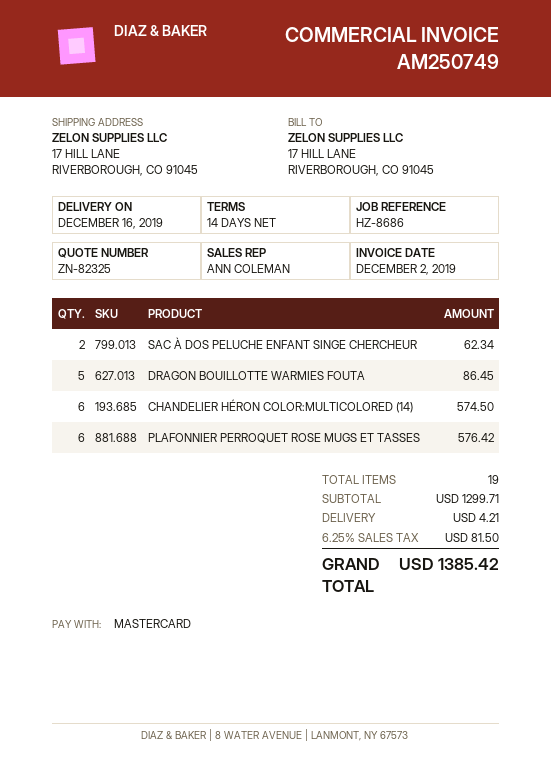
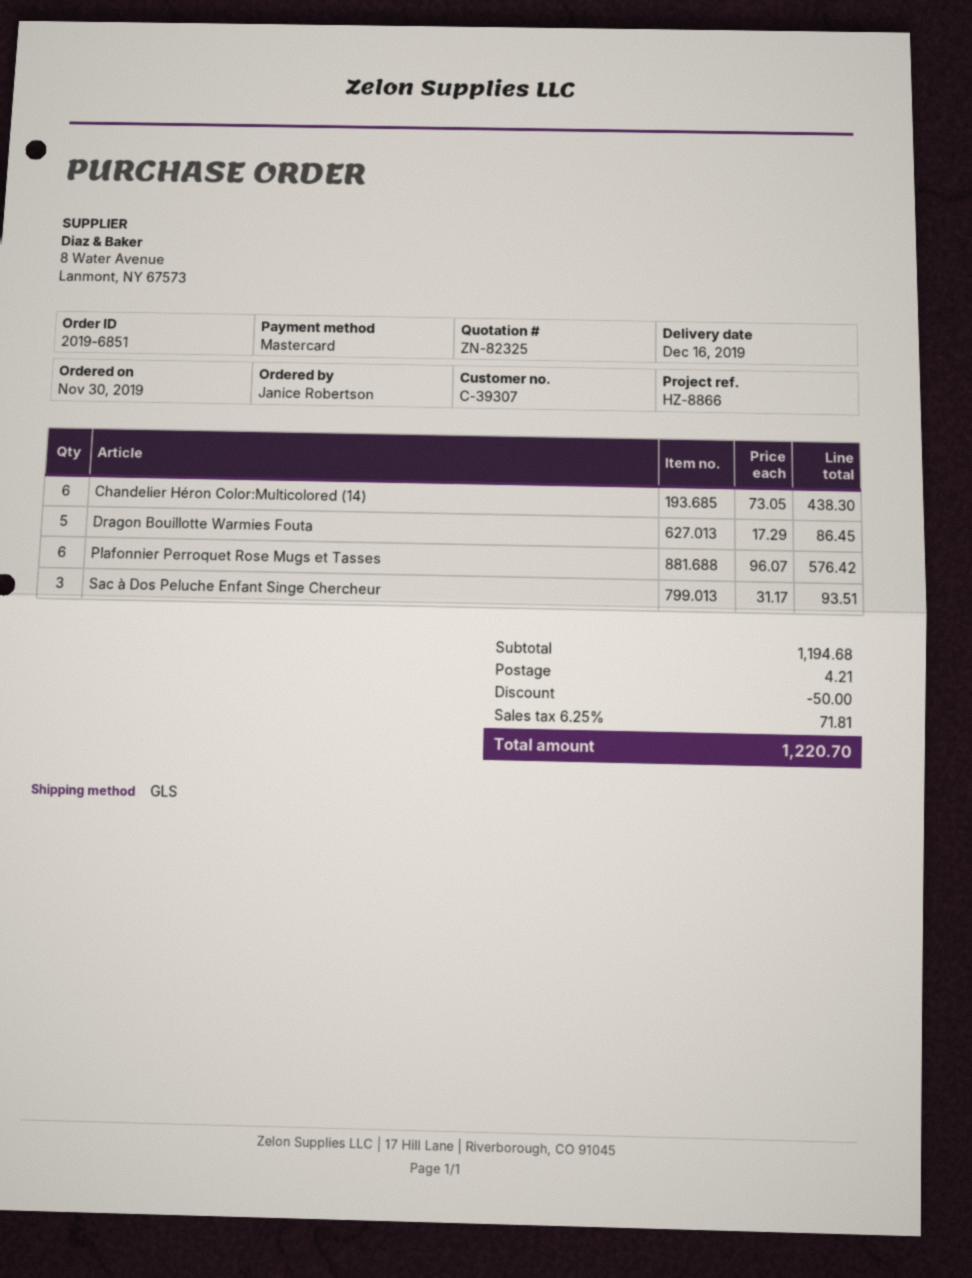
reference: HZ-8686 -> HZ-8866
SAC À DOS PELUCHE ENFANT SINGE CHERCHEUR: 2 for 62.34 -> 3 for 93.51
CHANDELIER HÉRON COLOR:MULTICOLORED (14): 6 for 574.50 -> 6 for 438.30
subtotal: 1299.71 -> 1194.68
discount: none -> 50.00
tax: 6.25% = 81.50 -> 6.25% = 71.81
total: 1385.42 -> 1220.70

